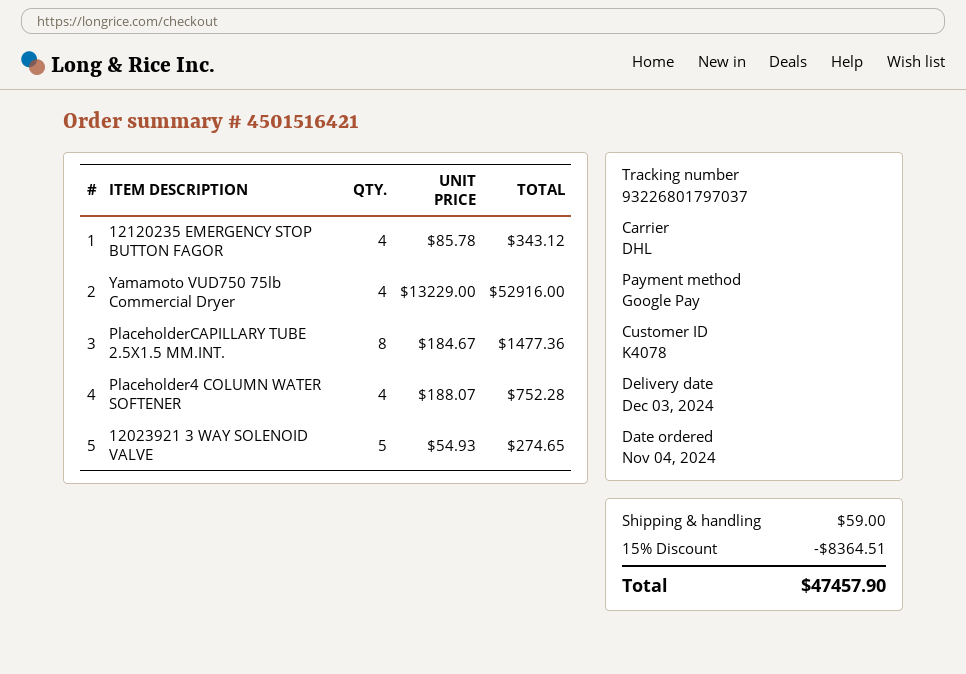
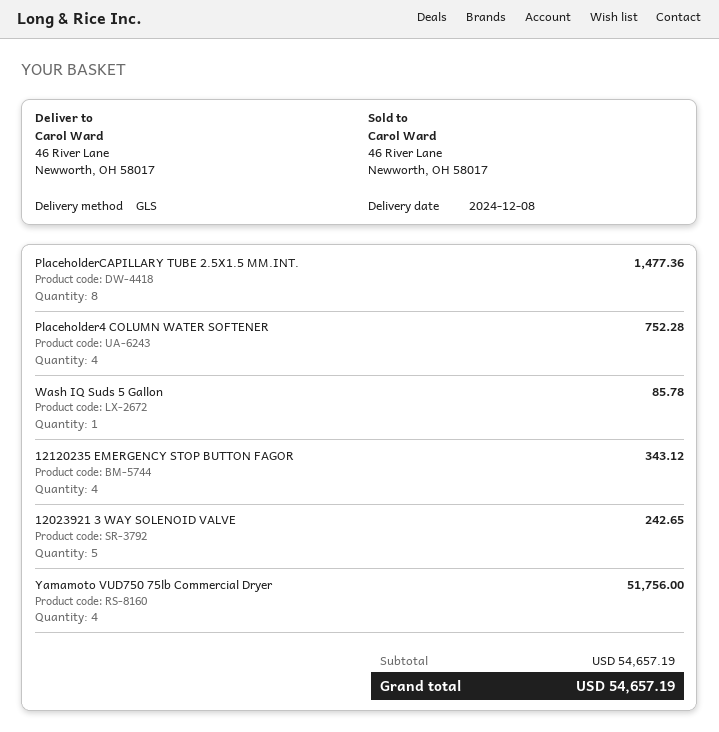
delivery date: 2024-12-03 -> 2024-12-08
shipping method: DHL -> GLS
Yamamoto VUD750 75lb Commercial Dryer: 4 for 52916.00 -> 4 for 51756.00
12023921 3 WAY SOLENOID VALVE: 5 for 274.65 -> 5 for 242.65
Wash IQ Suds 5 Gallon: none -> 1 for 85.78
discount: 15% = 8364.51 -> none
shipping: 59.00 -> none
total: 47457.90 -> 54657.19

